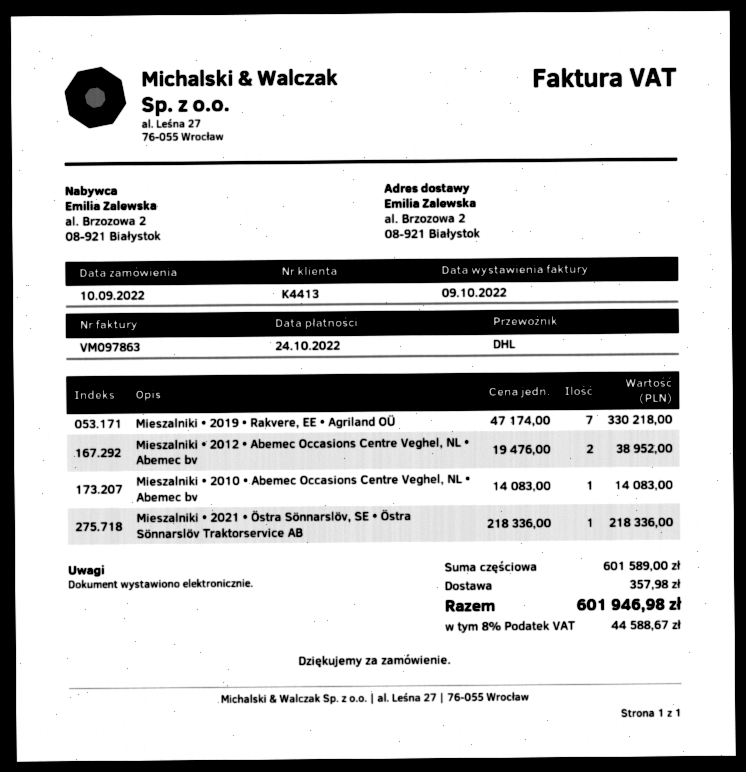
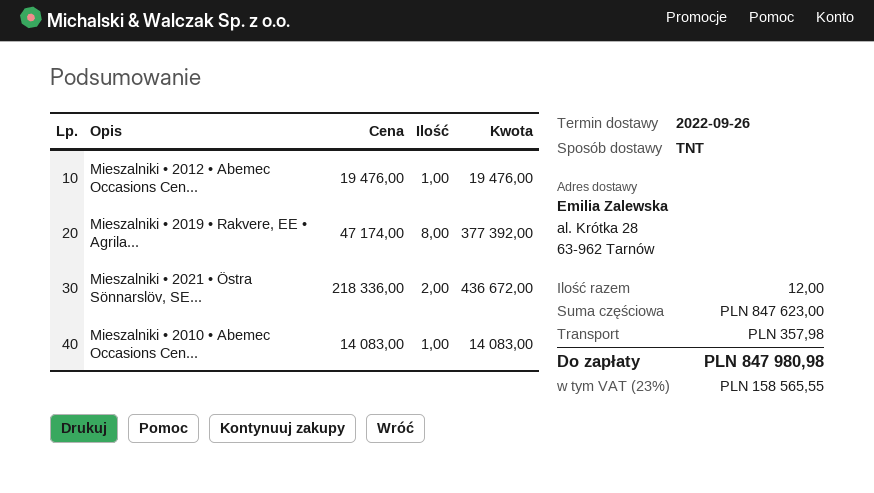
shipping method: DHL -> TNT
ship to: al. Brzozowa 2, 08-921 Białystok -> al. Krótka 28, 63-962 Tarnów
Mieszalniki • 2019 • Rakvere, EE • Agriland OÜ: 7 x 47174.00 = 330218.00 -> 8 x 47174.00 = 377392.00
Mieszalniki • 2012 • Abemec Occasions Centre Veghel, NL • Abemec bv: 2 x 19476.00 = 38952.00 -> 1 x 19476.00 = 19476.00
Mieszalniki • 2021 • Östra Sönnarslöv, SE • Östra Sönnarslöv Traktorservice AB: 1 x 218336.00 = 218336.00 -> 2 x 218336.00 = 436672.00
subtotal: 601589.00 -> 847623.00
tax: 8% = 44588.67 -> 23% = 158565.55
total: 601946.98 -> 847980.98

